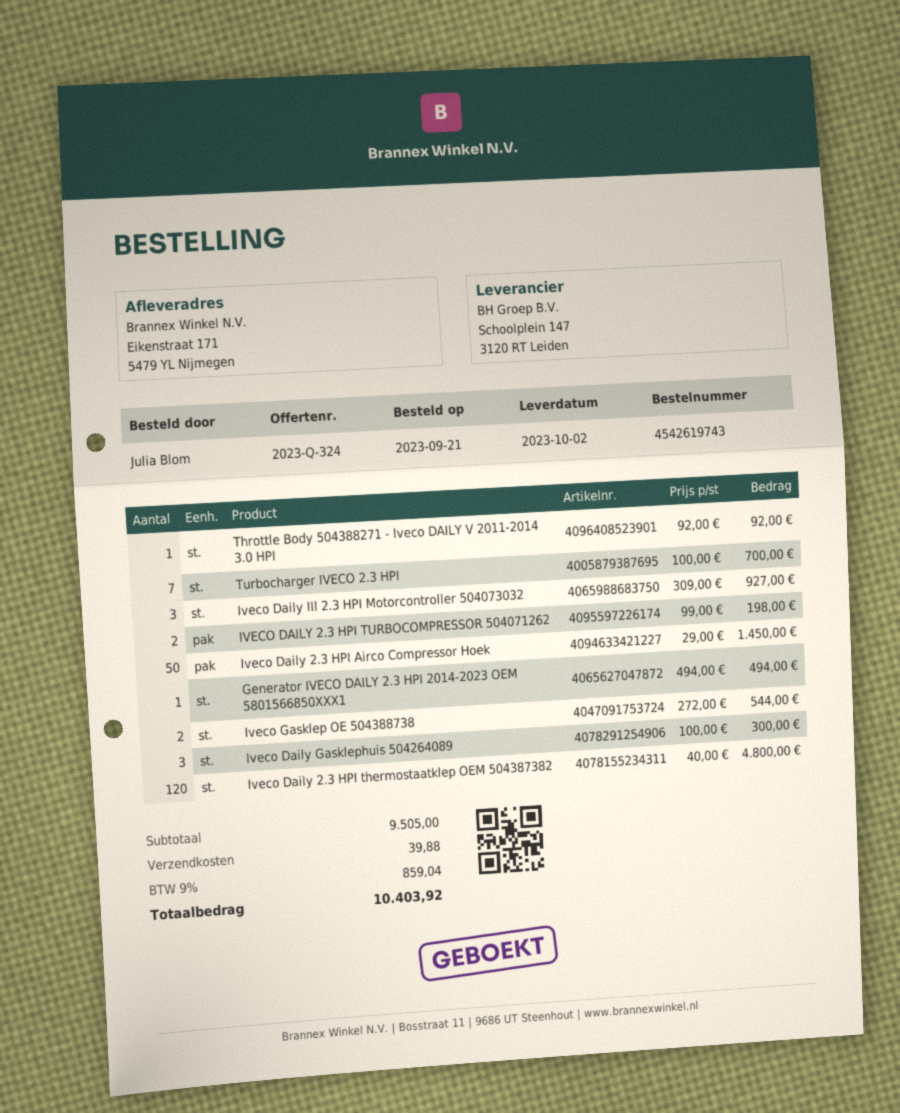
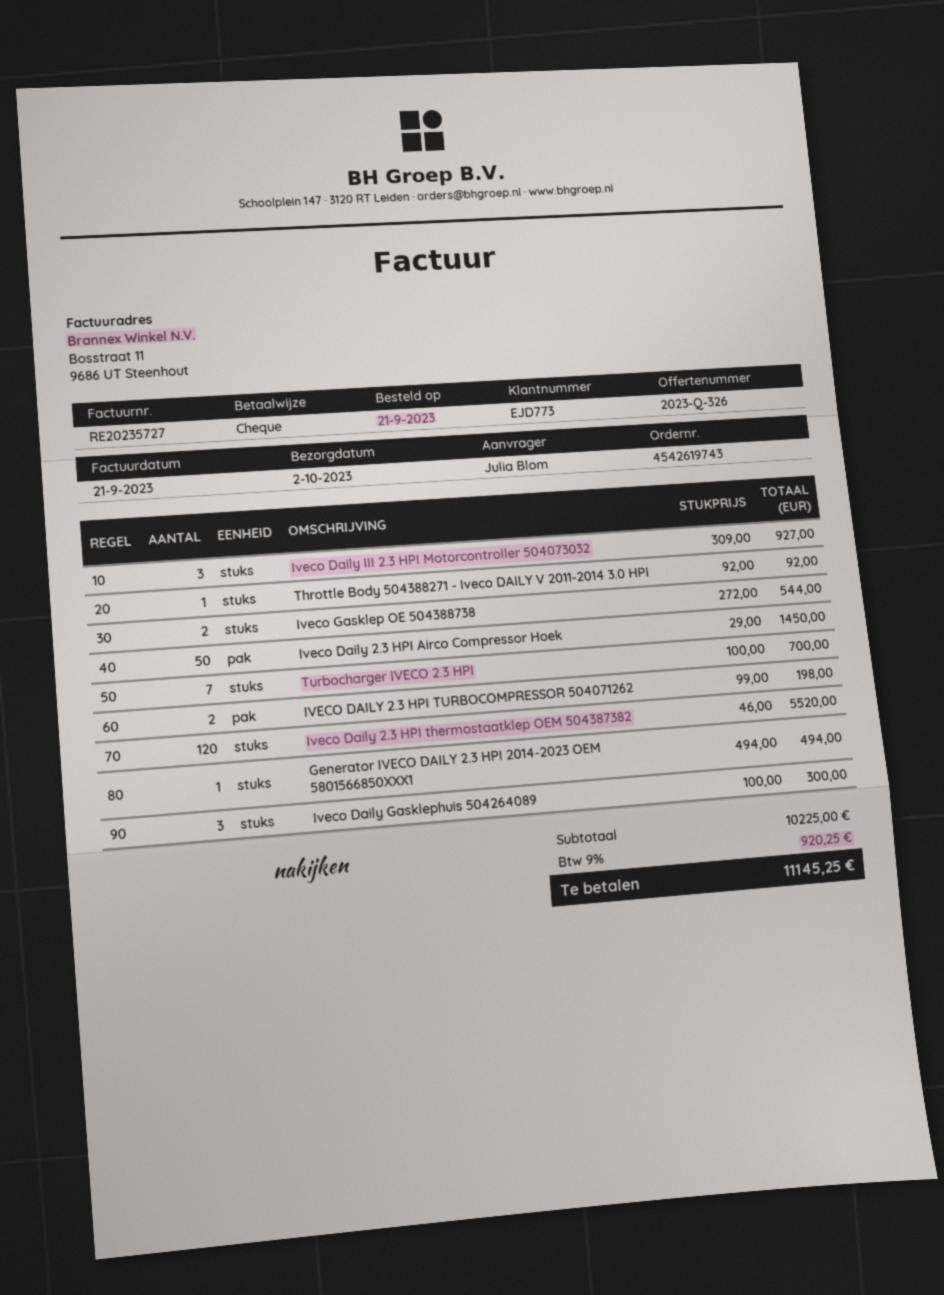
quote number: 2023-Q-324 -> 2023-Q-326
Iveco Daily 2.3 HPI thermostaatklep OEM 504387382: 120 x 40.00 = 4800.00 -> 120 x 46.00 = 5520.00
subtotal: 9505.00 -> 10225.00
shipping: 39.88 -> none
tax: 9% = 859.04 -> 9% = 920.25
total: 10403.92 -> 11145.25

